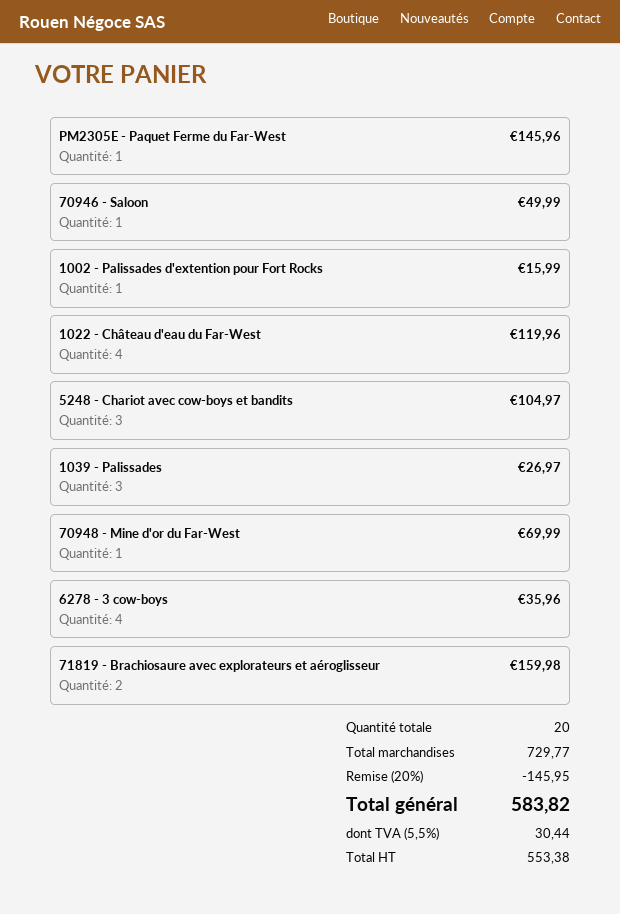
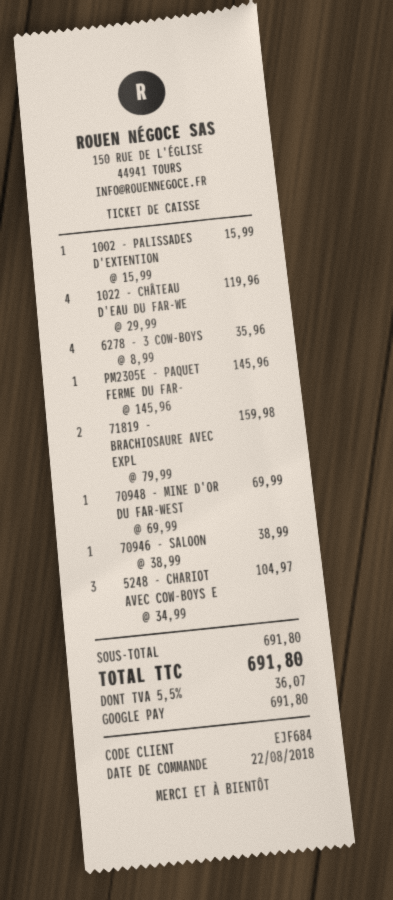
70946 - Saloon: 1 for 49.99 -> 1 for 38.99
1039 - Palissades: 3 for 26.97 -> none
subtotal: 729.77 -> 691.80
discount: 20% = 145.95 -> none
tax: 5.5% = 30.44 -> 5.5% = 36.07
total: 583.82 -> 691.80

